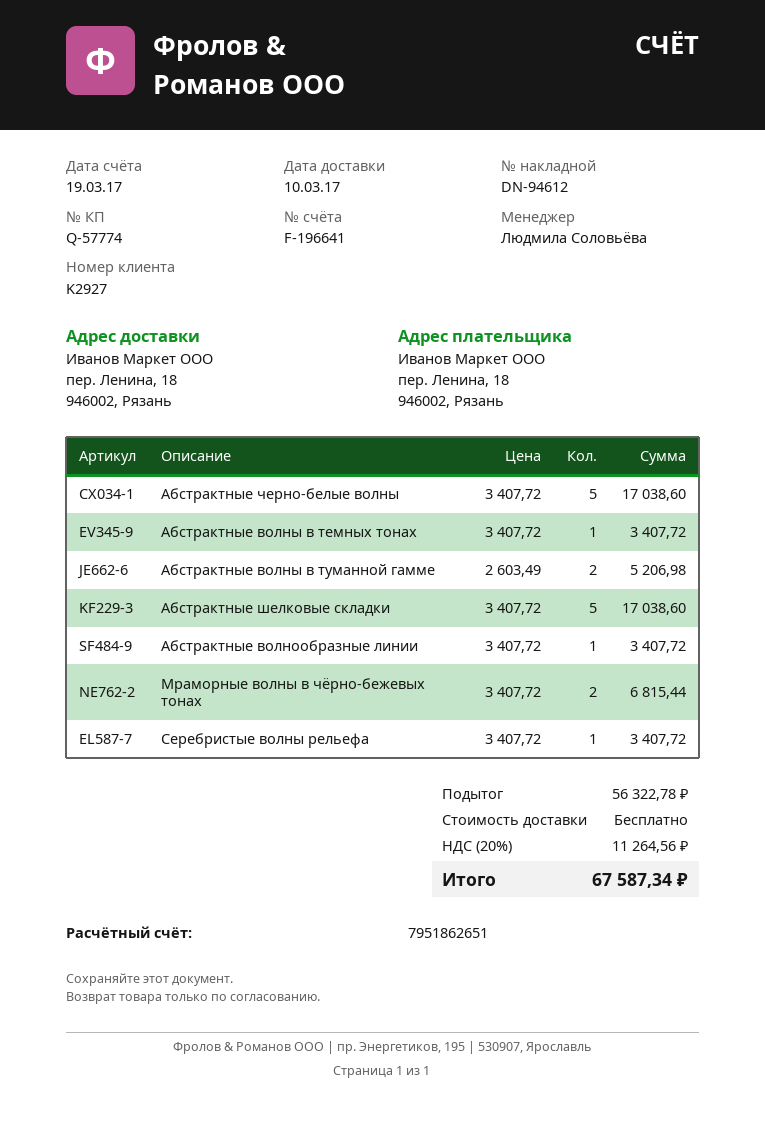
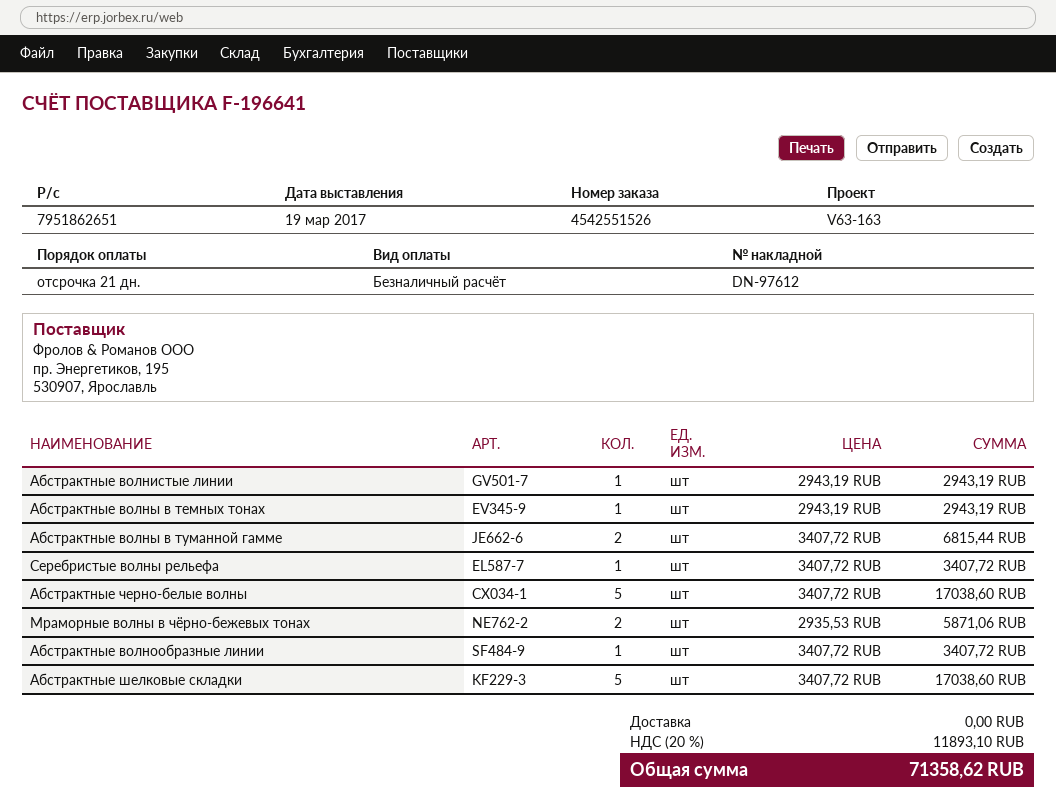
delivery note number: DN-94612 -> DN-97612
Абстрактные волны в темных тонах: 1 x 3407.72 = 3407.72 -> 1 x 2943.19 = 2943.19
Абстрактные волны в туманной гамме: 2 x 2603.49 = 5206.98 -> 2 x 3407.72 = 6815.44
Мраморные волны в чёрно-бежевых тонах: 2 x 3407.72 = 6815.44 -> 2 x 2935.53 = 5871.06
Абстрактные волнистые линии: none -> 1 x 2943.19 = 2943.19
tax: 20% = 11264.56 -> 20% = 11893.10
total: 67587.34 -> 71358.62

